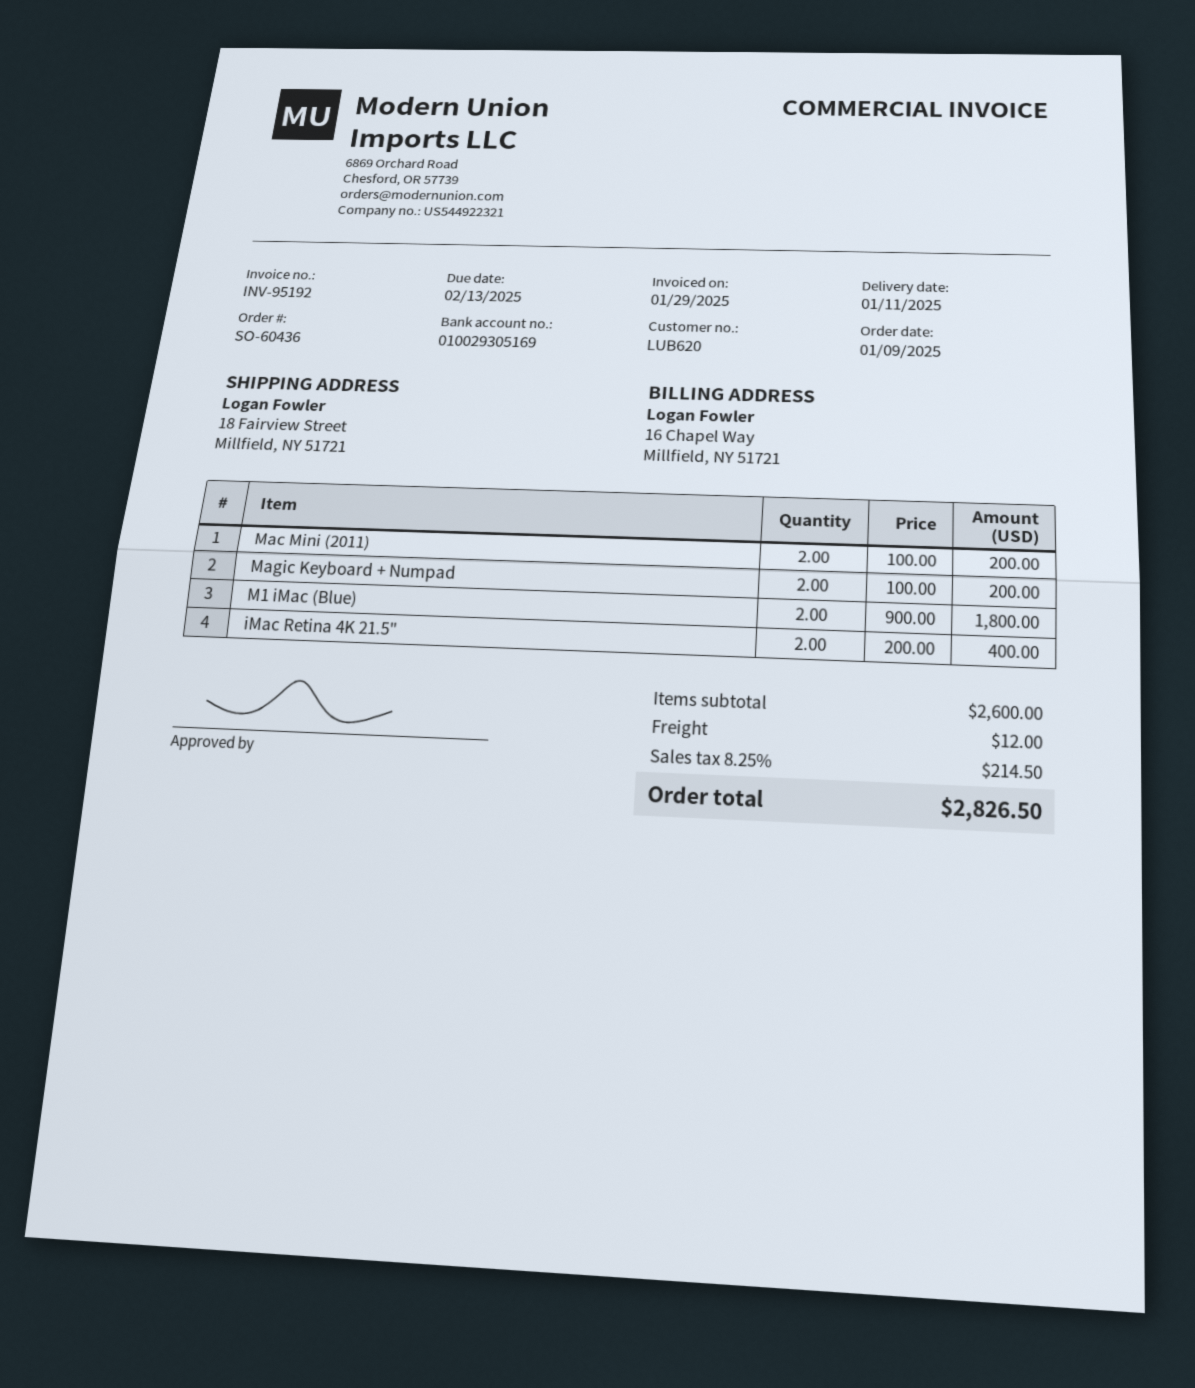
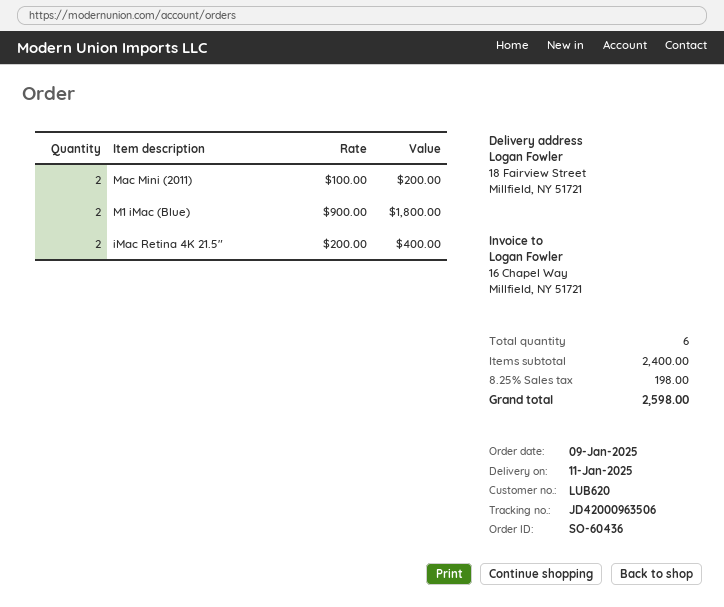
Magic Keyboard + Numpad: 2 x 100.00 = 200.00 -> none
subtotal: 2600.00 -> 2400.00
shipping: 12.00 -> none
tax: 8.25% = 214.50 -> 8.25% = 198.00
total: 2826.50 -> 2598.00

